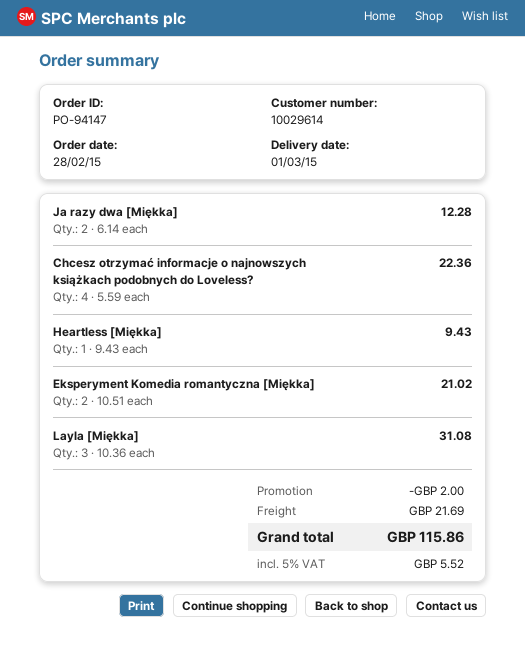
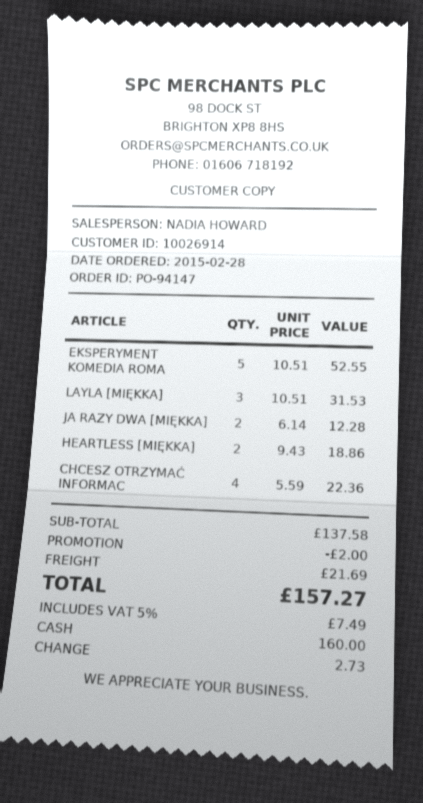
customer number: 10029614 -> 10026914
Heartless [Miękka]: 1 x 9.43 = 9.43 -> 2 x 9.43 = 18.86
Eksperyment Komedia romantyczna [Miękka]: 2 x 10.51 = 21.02 -> 5 x 10.51 = 52.55
Layla [Miękka]: 3 x 10.36 = 31.08 -> 3 x 10.51 = 31.53
tax: 5% = 5.52 -> 5% = 7.49
total: 115.86 -> 157.27

